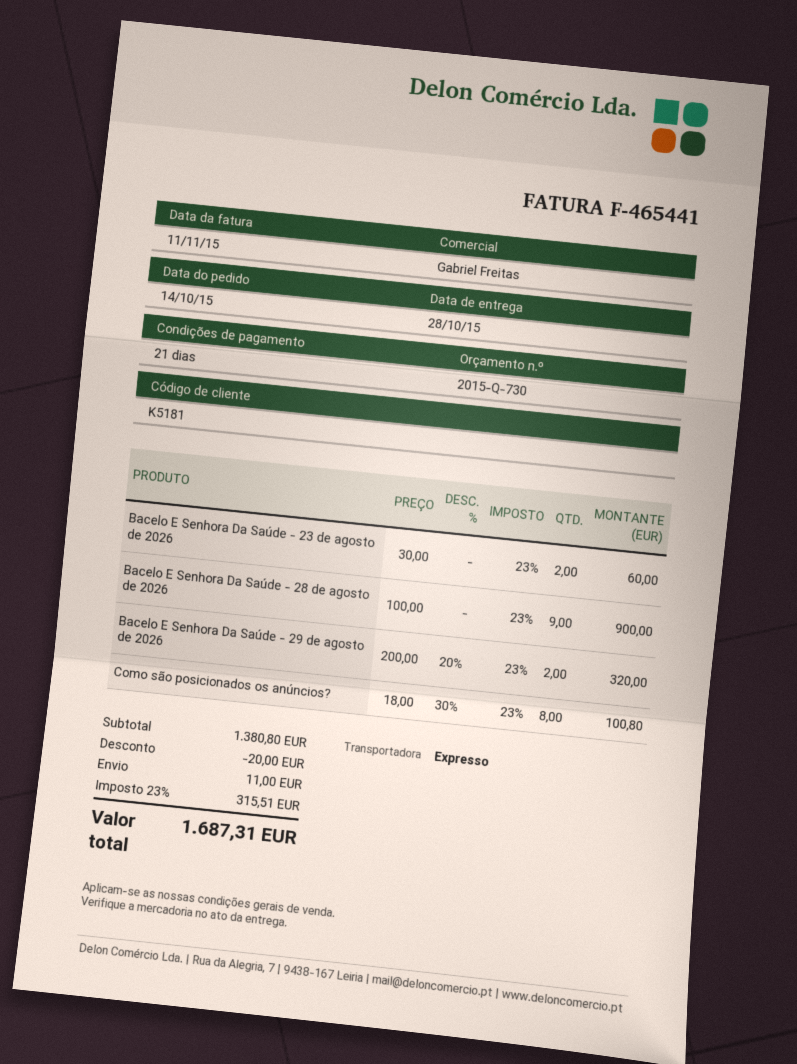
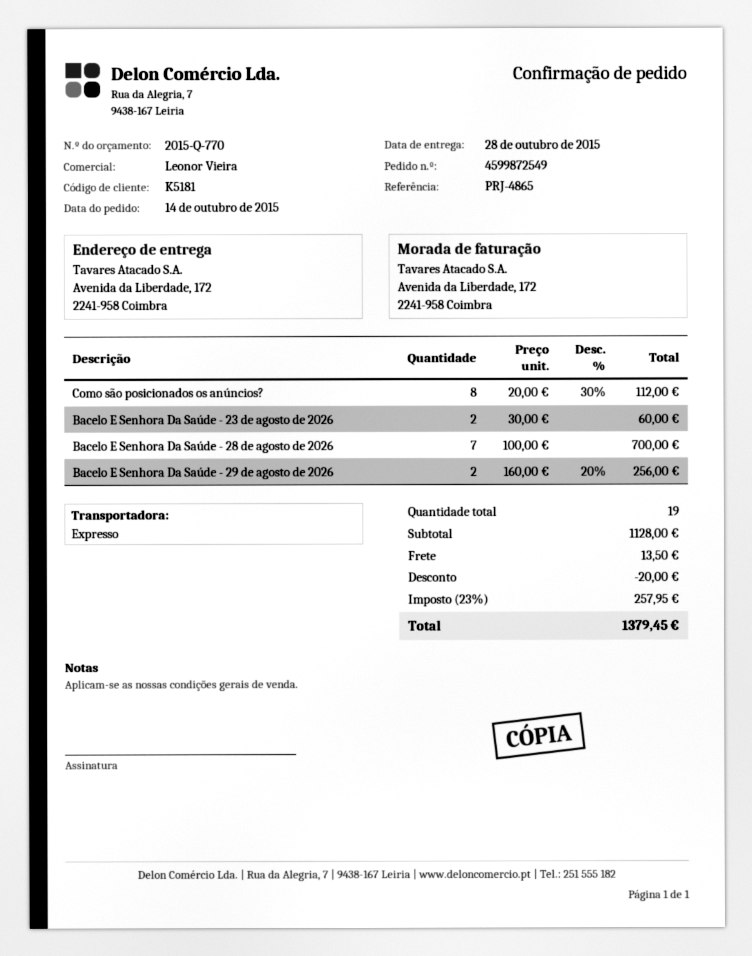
quote number: 2015-Q-730 -> 2015-Q-770
sales rep: Gabriel Freitas -> Leonor Vieira
Bacelo E Senhora Da Saúde - 28 de agosto de 2026: 9 x 100.00 = 900.00 -> 7 x 100.00 = 700.00
Bacelo E Senhora Da Saúde - 29 de agosto de 2026: 2 x 200.00 - 20% = 320.00 -> 2 x 160.00 - 20% = 256.00
Como são posicionados os anúncios?: 8 x 18.00 - 30% = 100.80 -> 8 x 20.00 - 30% = 112.00
subtotal: 1380.80 -> 1128.00
shipping: 11.00 -> 13.50
tax: 23% = 315.51 -> 23% = 257.95
total: 1687.31 -> 1379.45

